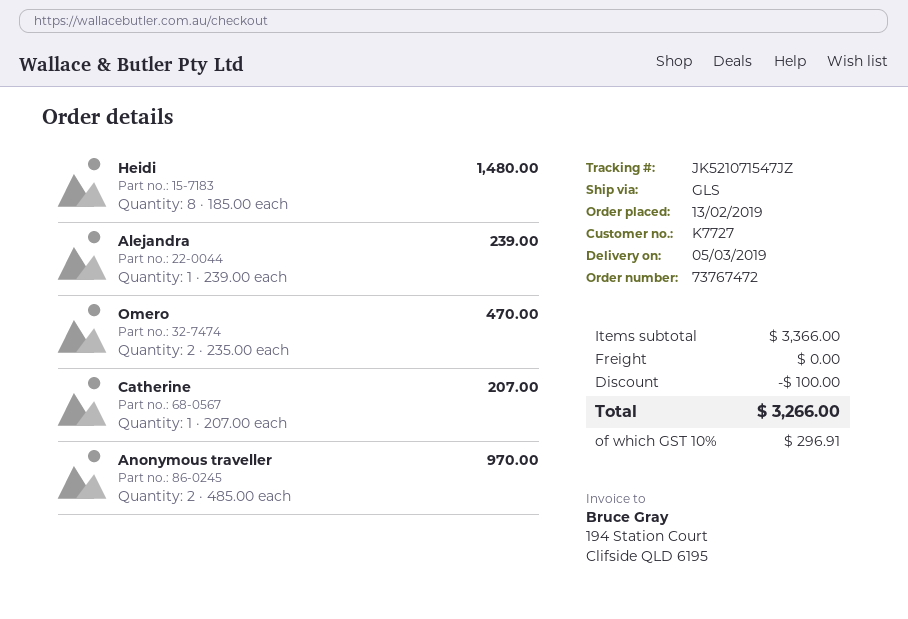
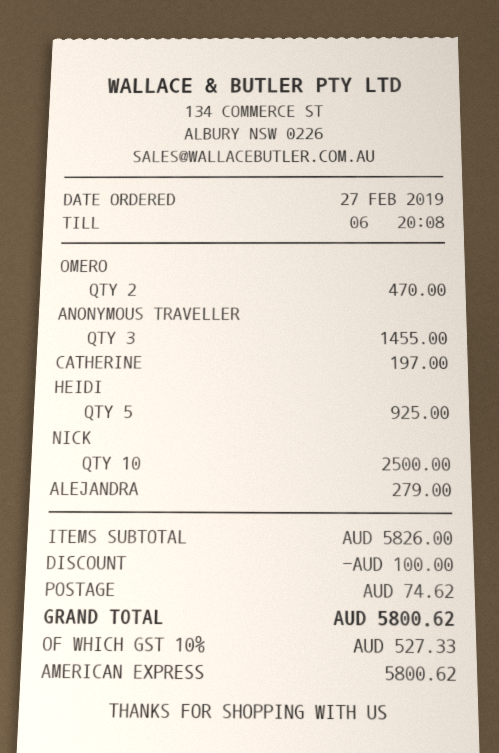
order date: 2019-02-13 -> 2019-02-27
Heidi: 8 for 1480.00 -> 5 for 925.00
Alejandra: 1 for 239.00 -> 1 for 279.00
Catherine: 1 for 207.00 -> 1 for 197.00
Anonymous traveller: 2 for 970.00 -> 3 for 1455.00
NICK: none -> 10 for 2500.00
subtotal: 3366.00 -> 5826.00
shipping: 0.00 -> 74.62
tax: 10% = 296.91 -> 10% = 527.33
total: 3266.00 -> 5800.62

